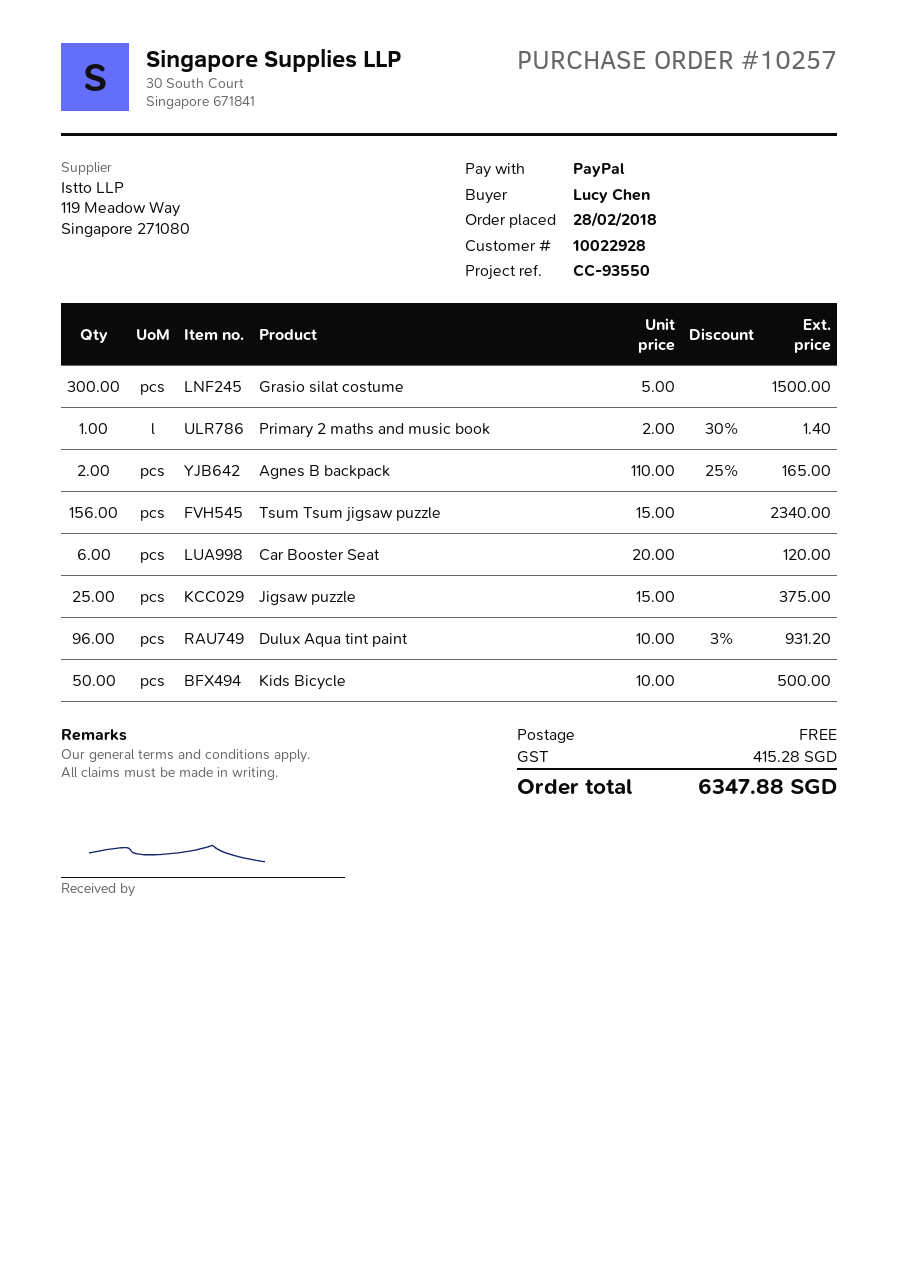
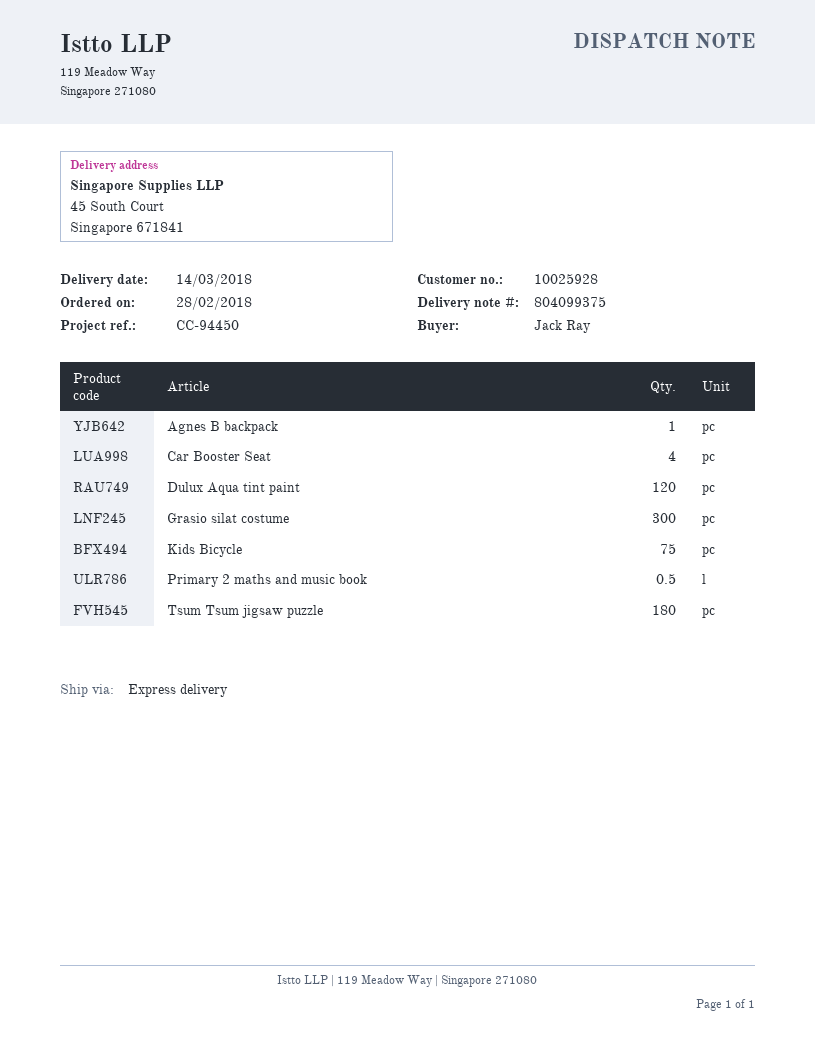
customer number: 10022928 -> 10025928
reference: CC-93550 -> CC-94450
ordered by: Lucy Chen -> Jack Ray
Primary 2 maths and music book: 1 -> 0.5
Agnes B backpack: 2 -> 1
Tsum Tsum jigsaw puzzle: 156 -> 180
Car Booster Seat: 6 -> 4
Jigsaw puzzle: 25 -> none
Dulux Aqua tint paint: 96 -> 120
Kids Bicycle: 50 -> 75

